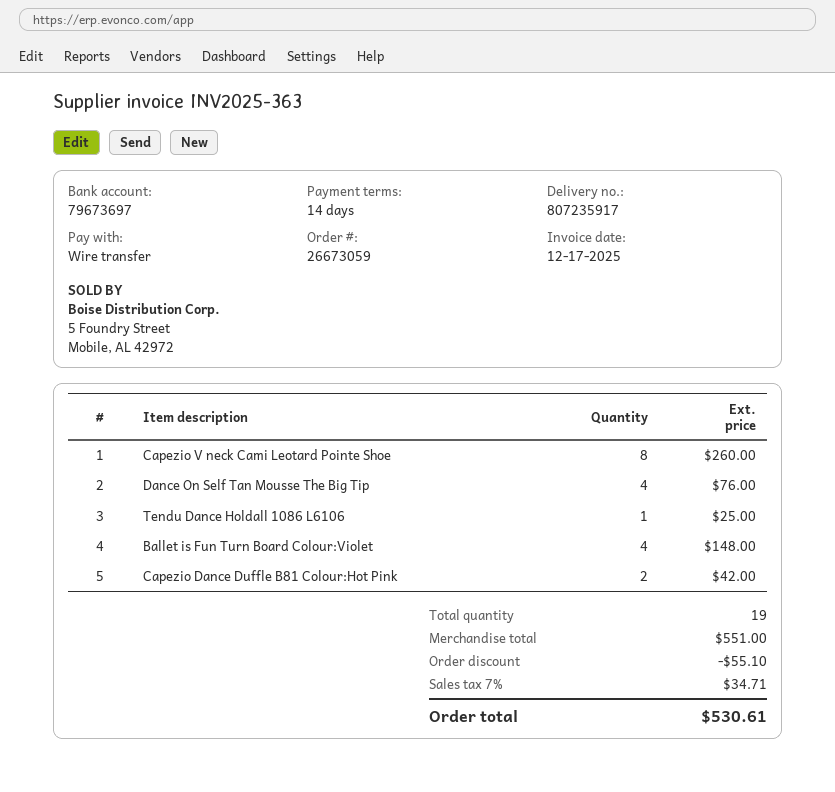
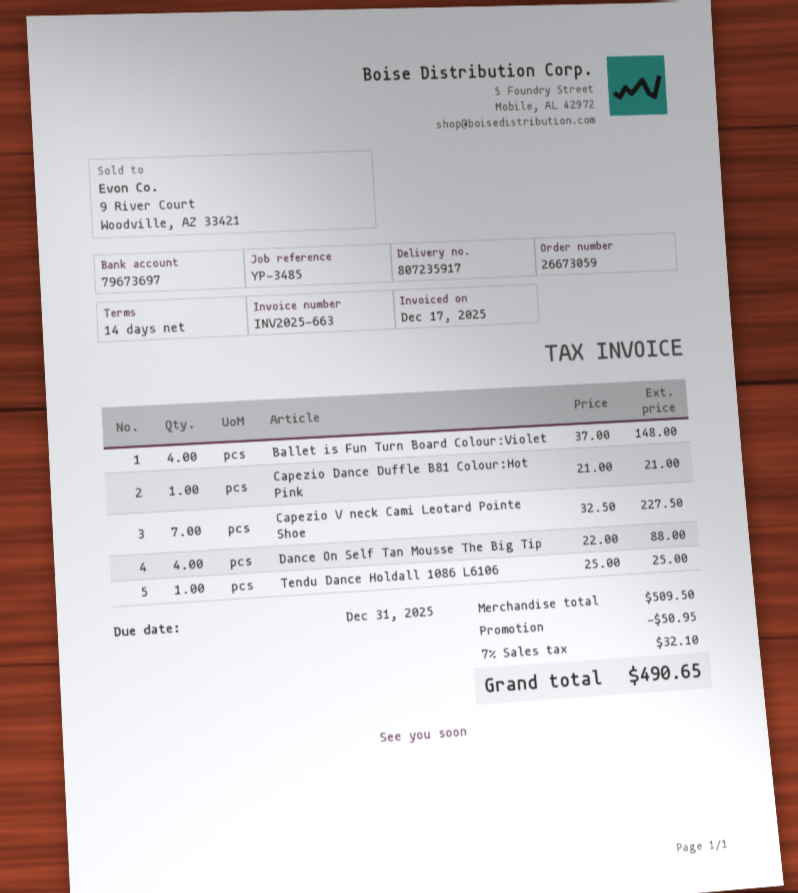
invoice number: INV2025-363 -> INV2025-663
Capezio V neck Cami Leotard Pointe Shoe: 8 for 260.00 -> 7 for 227.50
Dance On Self Tan Mousse The Big Tip: 4 for 76.00 -> 4 for 88.00
Capezio Dance Duffle B81 Colour:Hot Pink: 2 for 42.00 -> 1 for 21.00
subtotal: 551.00 -> 509.50
discount: 55.10 -> 50.95
tax: 7% = 34.71 -> 7% = 32.10
total: 530.61 -> 490.65

